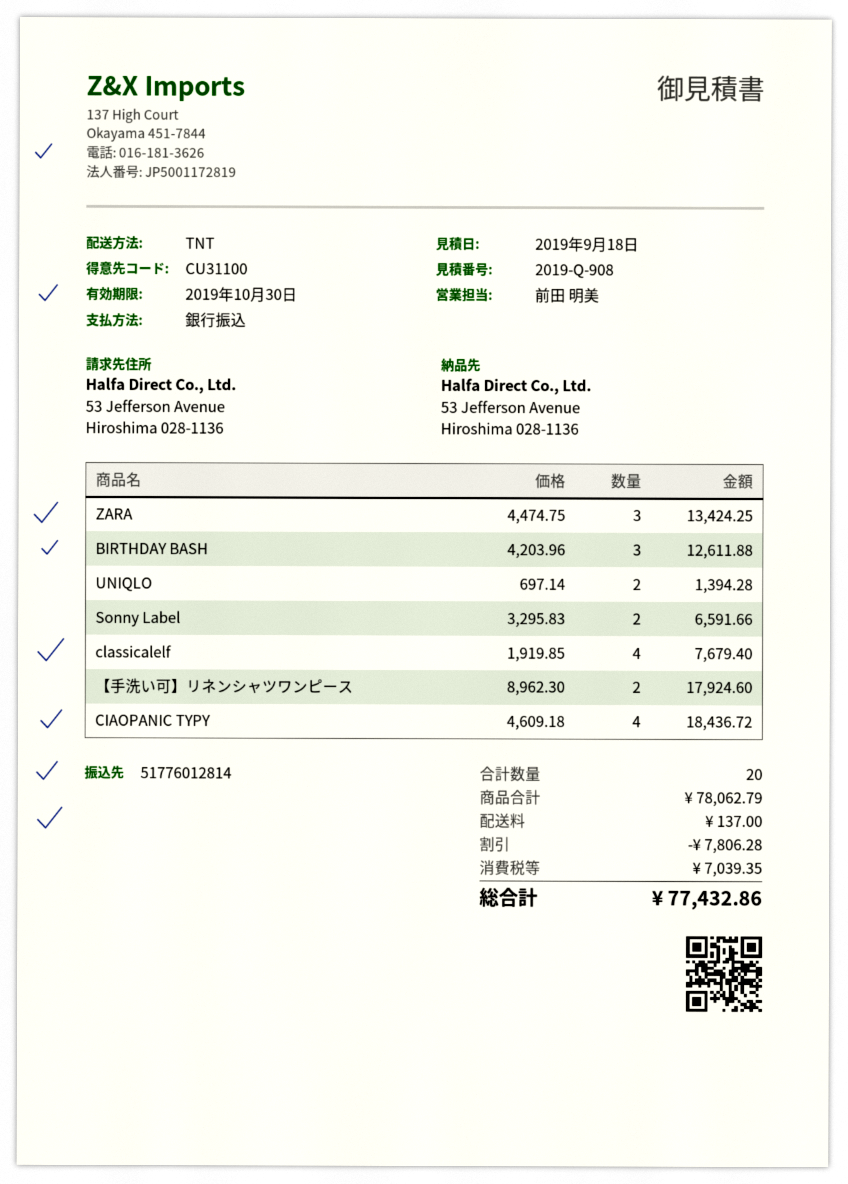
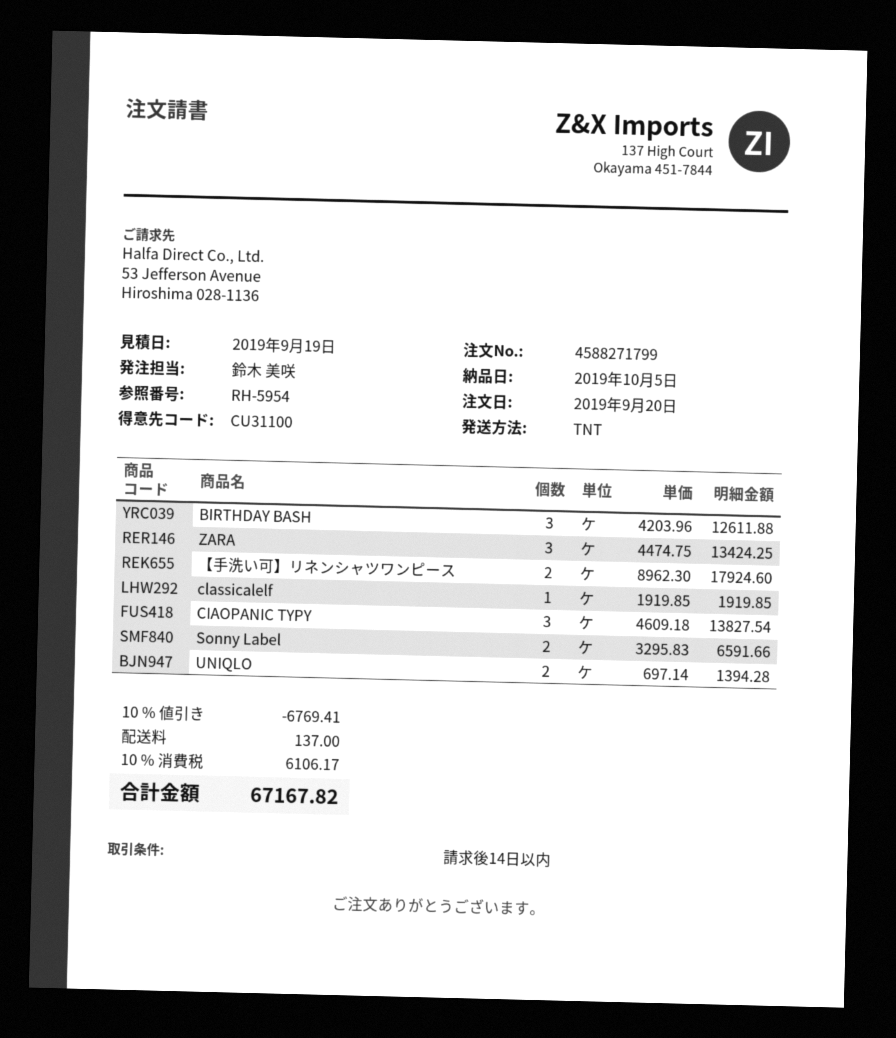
quote date: 2019-09-18 -> 2019-09-19
classicalelf: 4 x 1919.85 = 7679.40 -> 1 x 1919.85 = 1919.85
CIAOPANIC TYPY: 4 x 4609.18 = 18436.72 -> 3 x 4609.18 = 13827.54
discount: 7806.28 -> 6769.41
tax: 7039.35 -> 6106.17
total: 77432.86 -> 67167.82

